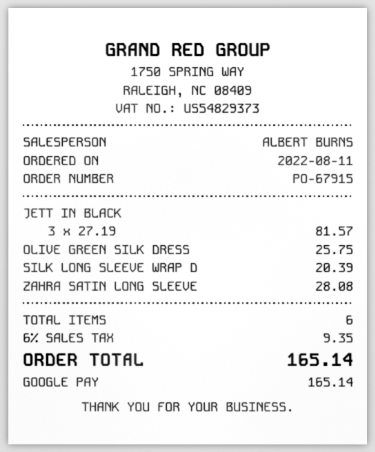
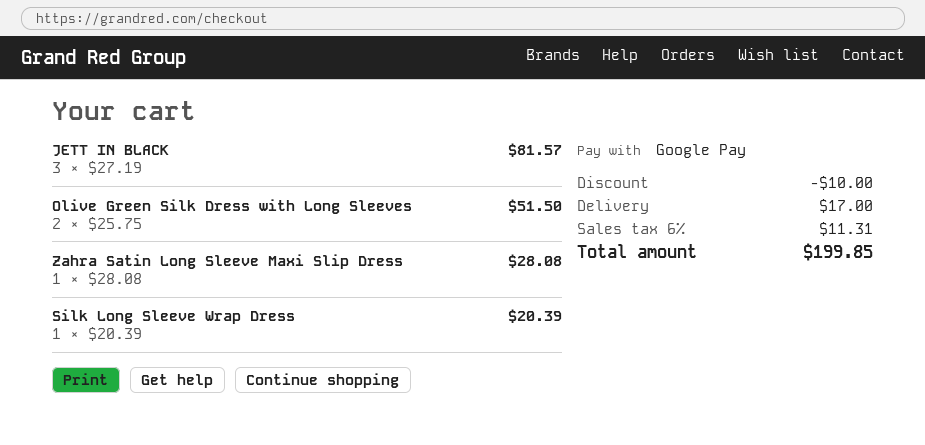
OLIVE GREEN SILK DRESS: 1 x 25.75 = 25.75 -> 2 x 25.75 = 51.50
discount: none -> 10.00
shipping: none -> 17.00
tax: 6% = 9.35 -> 6% = 11.31
total: 165.14 -> 199.85

